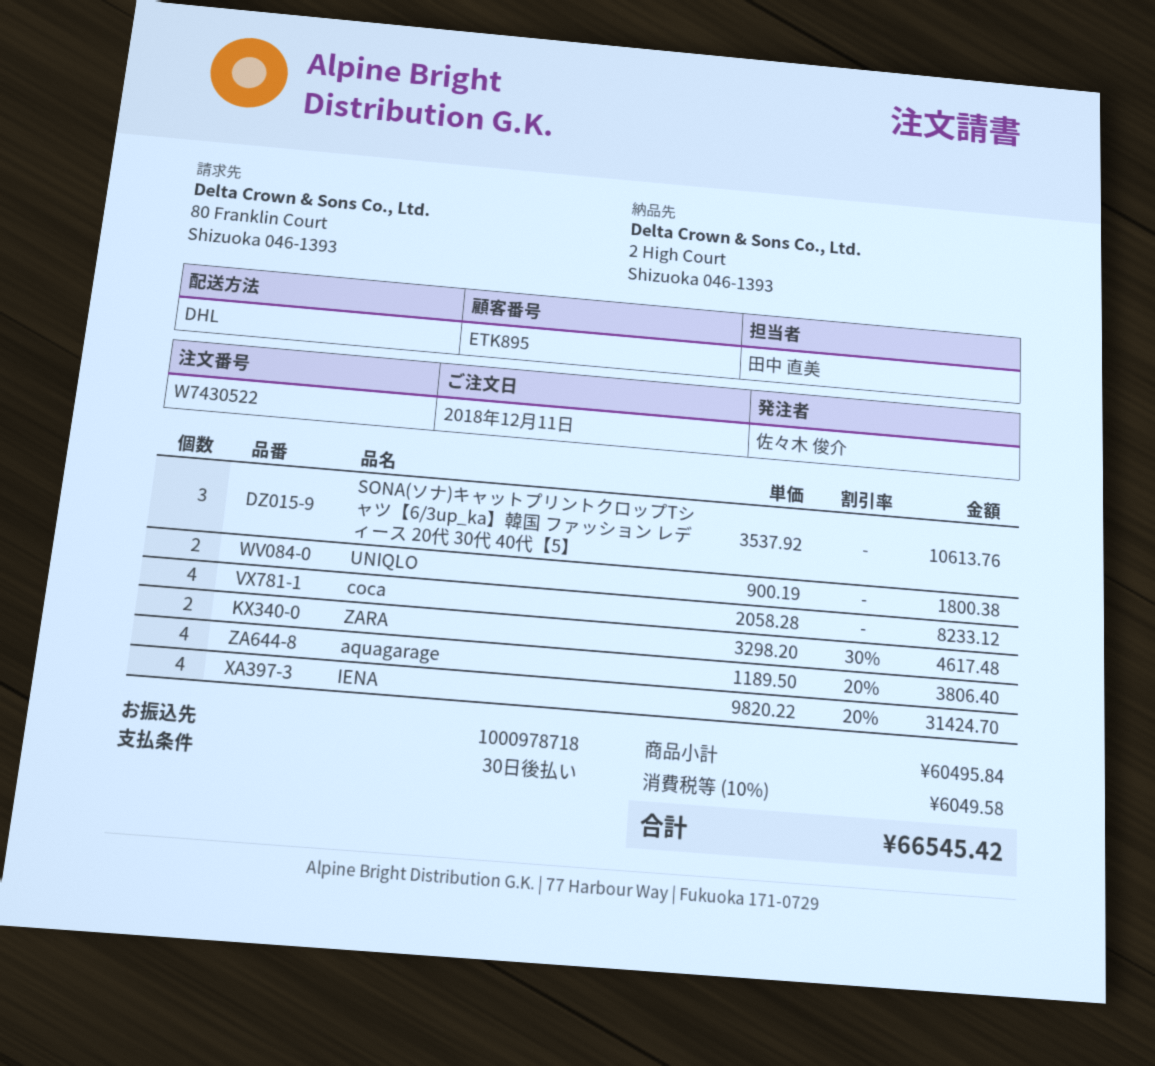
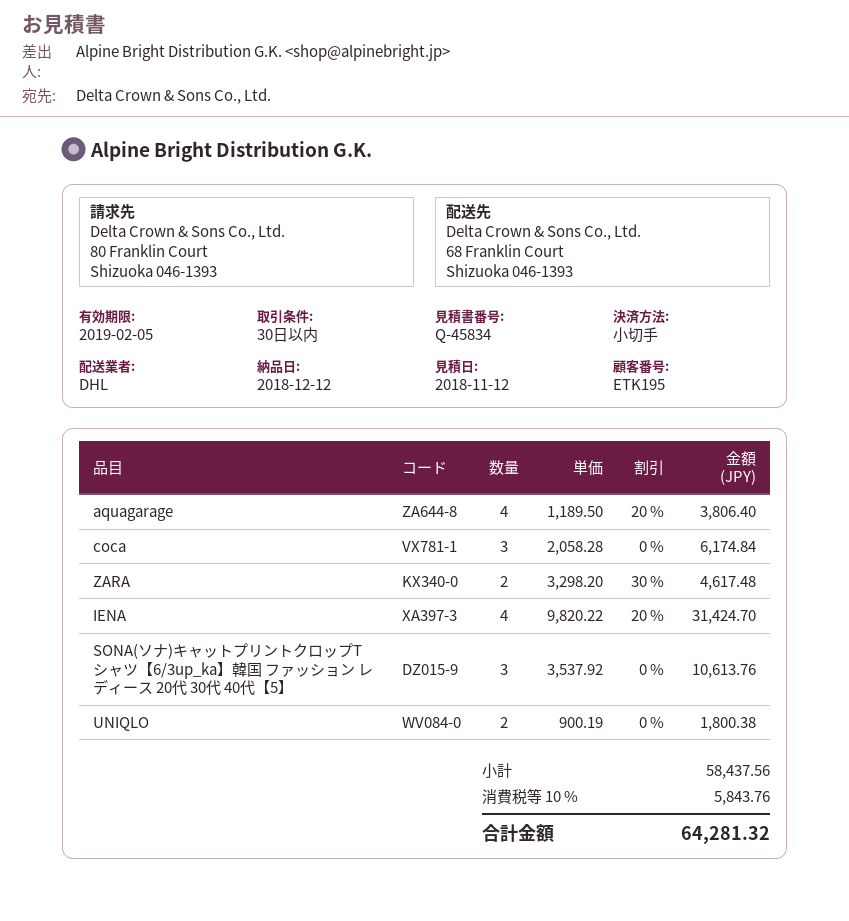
customer number: ETK895 -> ETK195
ship to: 2 High Court, Shizuoka 046-1393 -> 68 Franklin Court, Shizuoka 046-1393
coca: 4 x 2058.28 = 8233.12 -> 3 x 2058.28 = 6174.84
subtotal: 60495.84 -> 58437.56
tax: 10% = 6049.58 -> 10% = 5843.76
total: 66545.42 -> 64281.32

